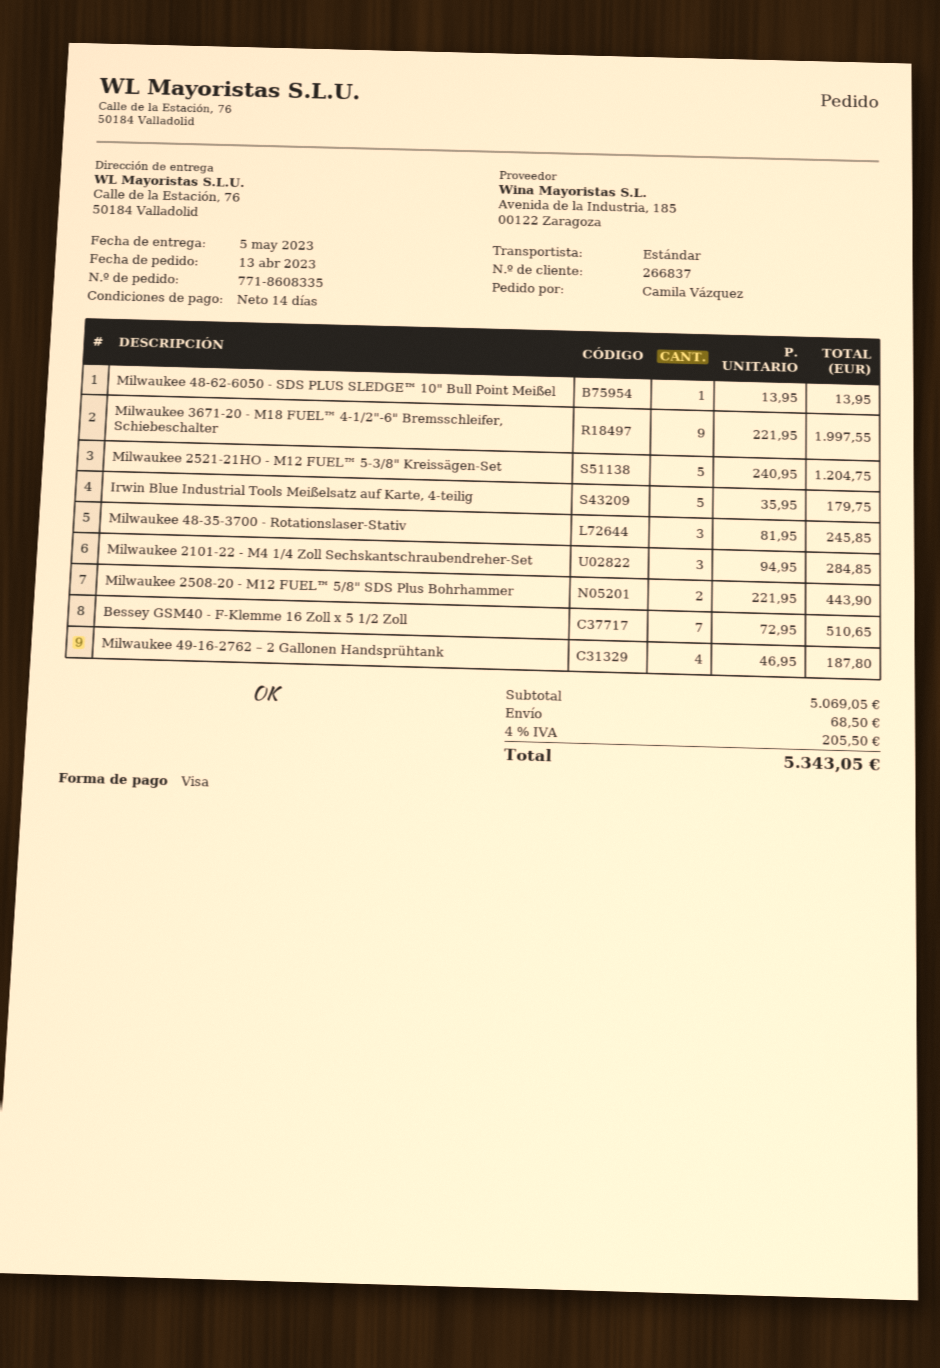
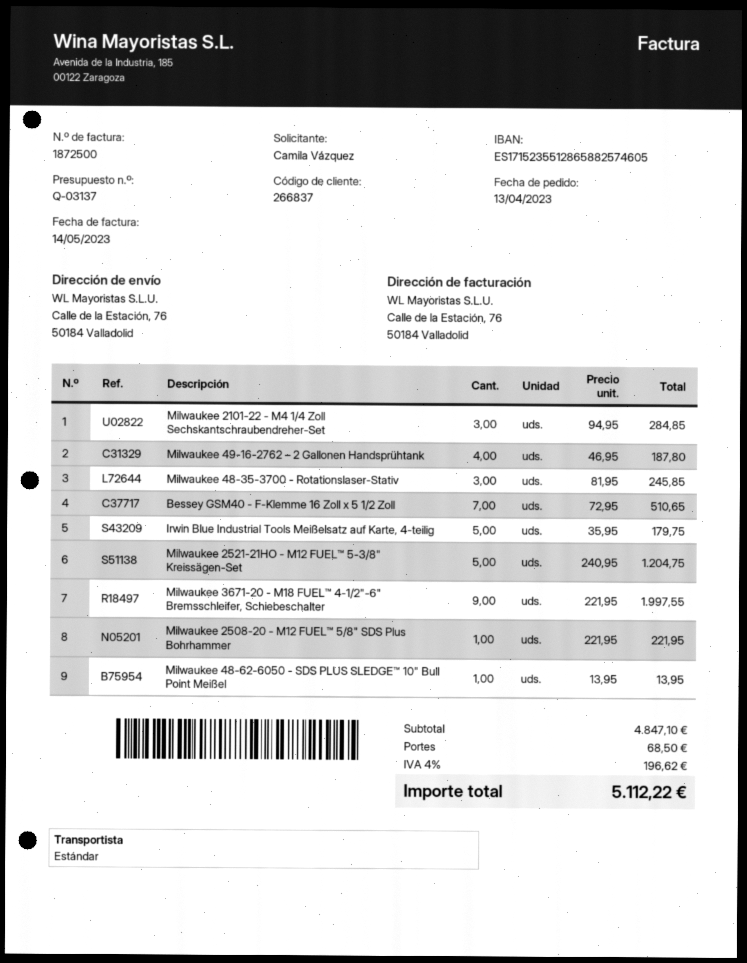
Milwaukee 2508-20 - M12 FUEL™ 5/8" SDS Plus Bohrhammer: 2 x 221.95 = 443.90 -> 1 x 221.95 = 221.95
subtotal: 5069.05 -> 4847.10
tax: 4% = 205.50 -> 4% = 196.62
total: 5343.05 -> 5112.22

